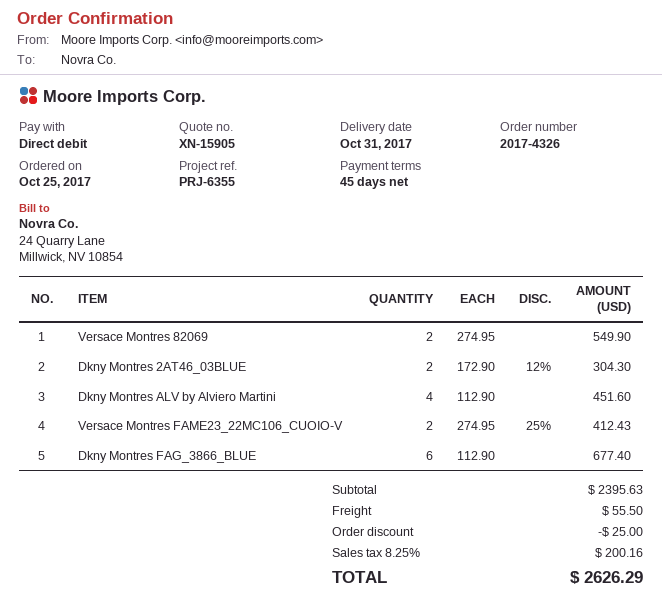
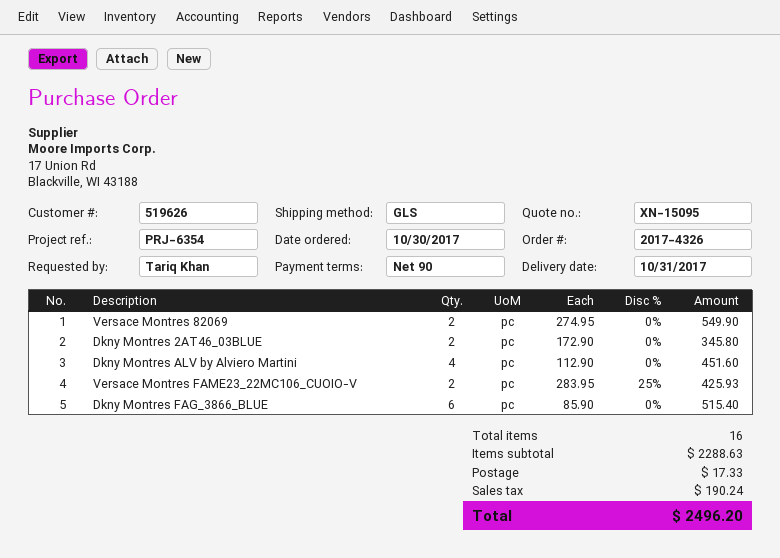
quote number: XN-15905 -> XN-15095
order date: 2017-10-25 -> 2017-10-30
payment terms: 45 days -> 90 days
reference: PRJ-6355 -> PRJ-6354
Dkny Montres 2AT46_03BLUE: 2 x 172.90 - 12% = 304.30 -> 2 x 172.90 = 345.80
Versace Montres FAME23_22MC106_CUOIO-V: 2 x 274.95 - 25% = 412.43 -> 2 x 283.95 - 25% = 425.93
Dkny Montres FAG_3866_BLUE: 6 x 112.90 = 677.40 -> 6 x 85.90 = 515.40
subtotal: 2395.63 -> 2288.63
discount: 25.00 -> none
shipping: 55.50 -> 17.33
tax: 200.16 -> 190.24
total: 2626.29 -> 2496.20

